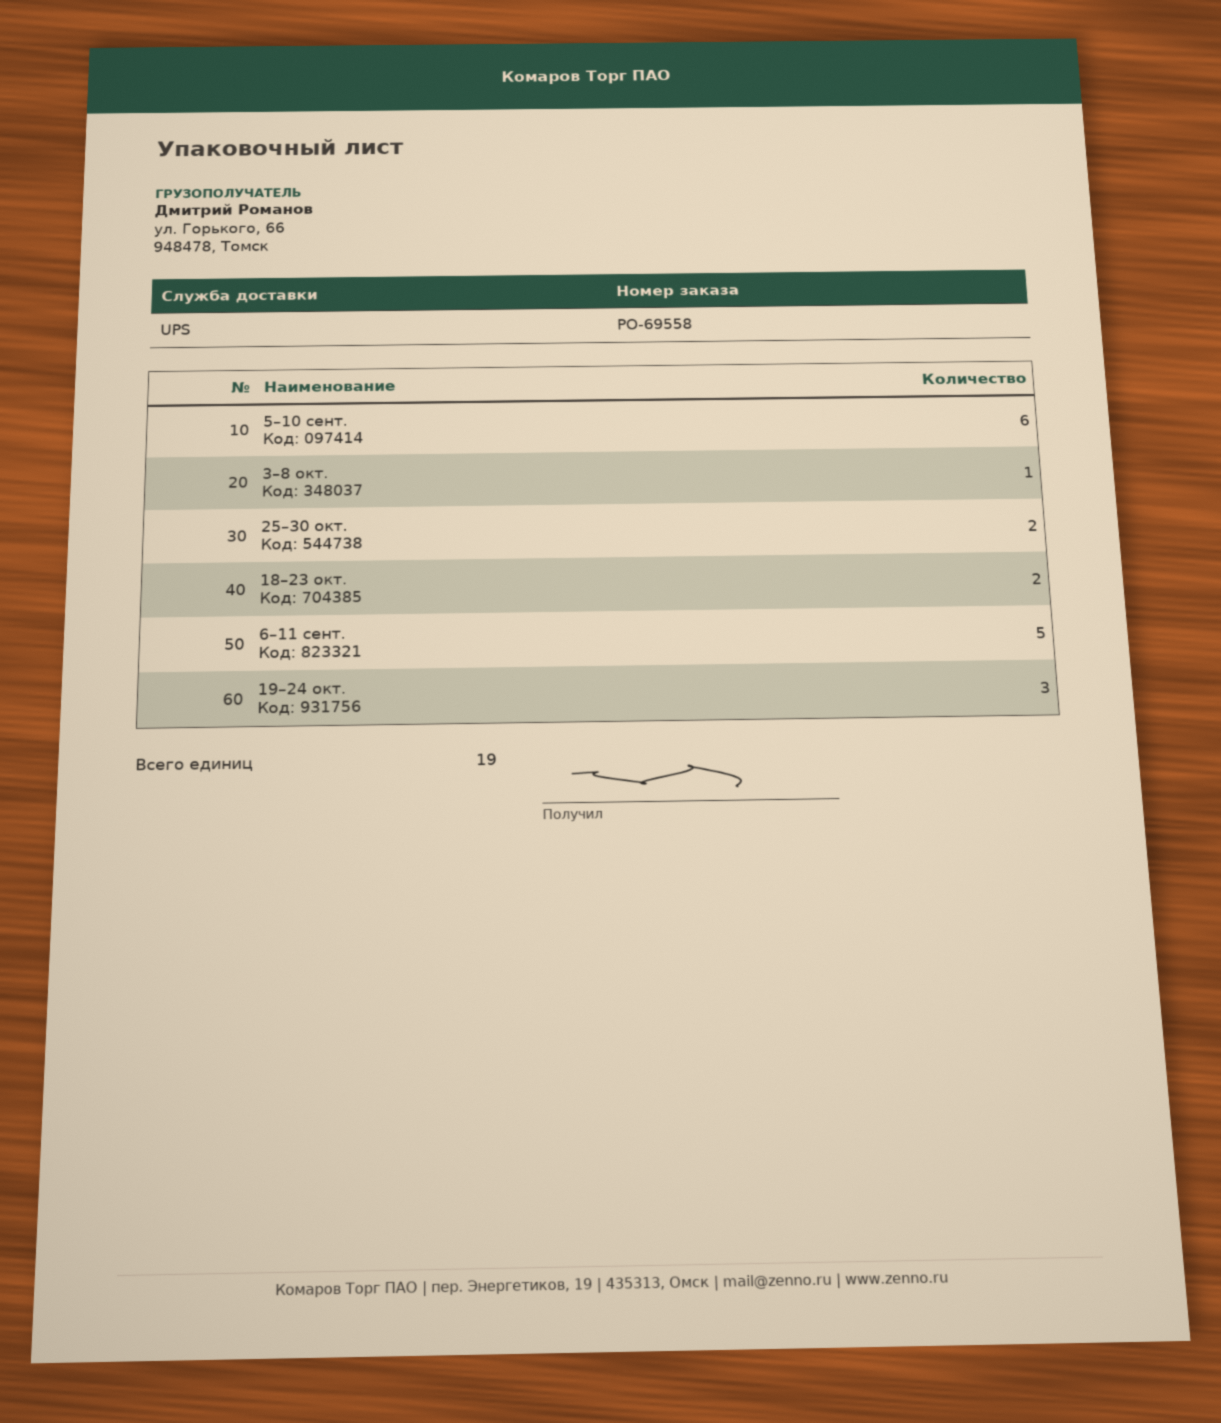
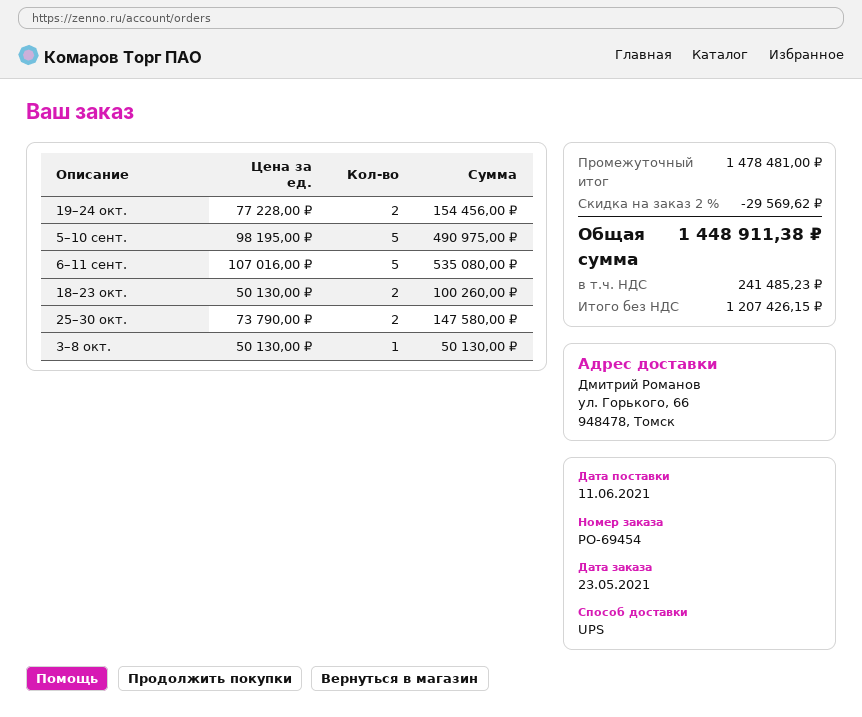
order number: PO-69558 -> PO-69454
5–10 сент.: 6 -> 5
19–24 окт.: 3 -> 2

